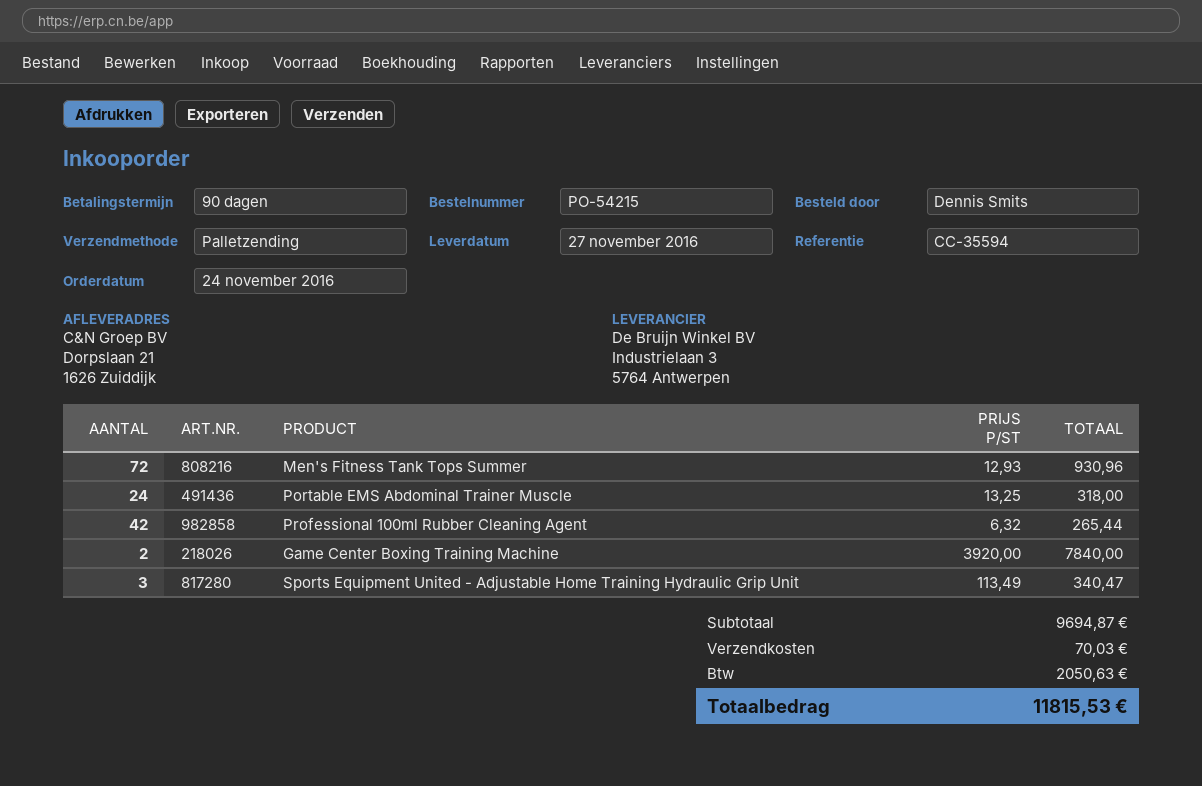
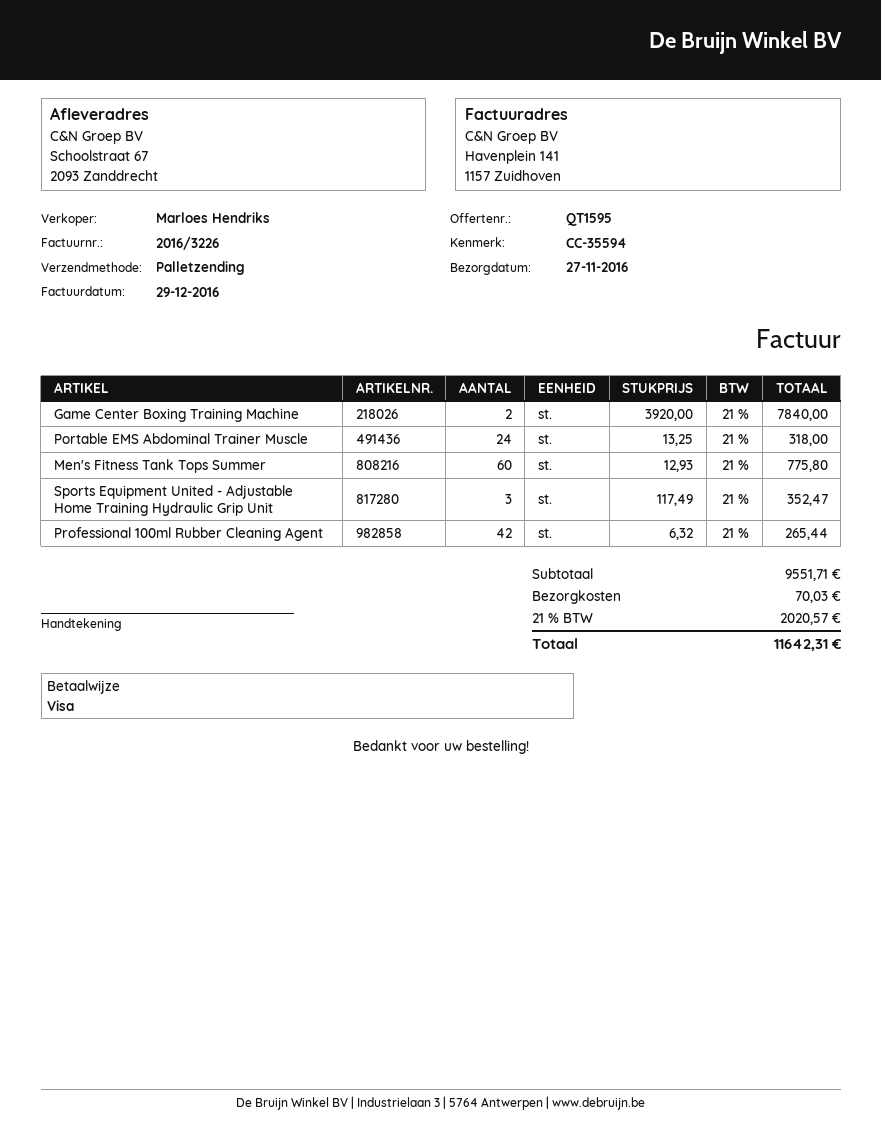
ship to: Dorpslaan 21, 1626 Zuiddijk -> Schoolstraat 67, 2093 Zanddrecht
Men's Fitness Tank Tops Summer: 72 x 12.93 = 930.96 -> 60 x 12.93 = 775.80
Sports Equipment United - Adjustable Home Training Hydraulic Grip Unit: 3 x 113.49 = 340.47 -> 3 x 117.49 = 352.47
subtotal: 9694.87 -> 9551.71
tax: 2050.63 -> 2020.57
total: 11815.53 -> 11642.31

